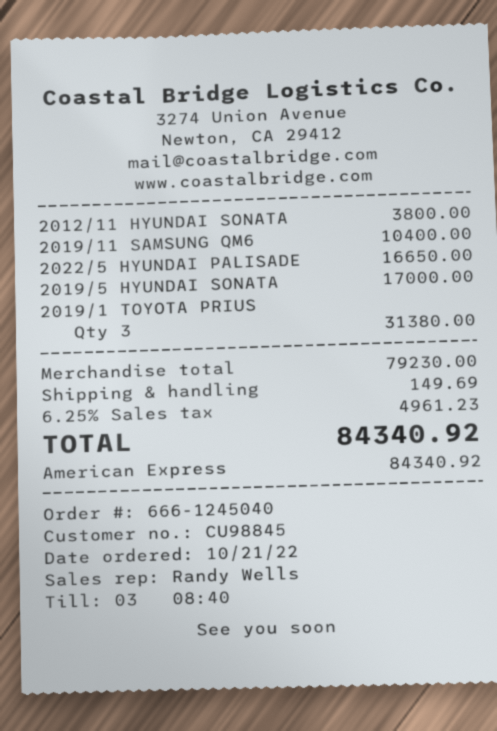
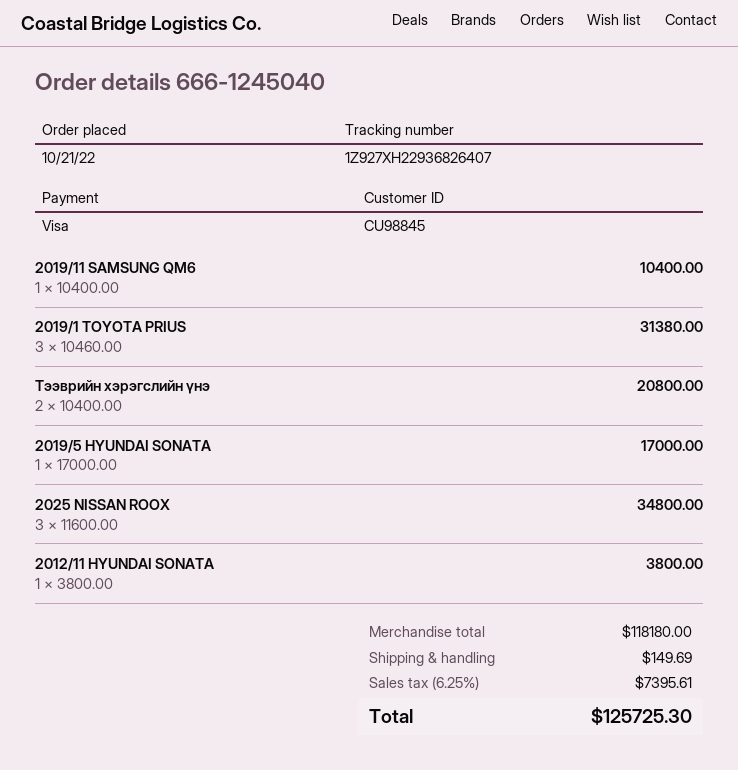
payment method: American Express -> Visa
2022/5 HYUNDAI PALISADE: 1 for 16650.00 -> none
Тээврийн хэрэгслийн үнэ: none -> 2 for 20800.00
2025 NISSAN ROOX: none -> 3 for 34800.00
subtotal: 79230.00 -> 118180.00
tax: 6.25% = 4961.23 -> 6.25% = 7395.61
total: 84340.92 -> 125725.30

